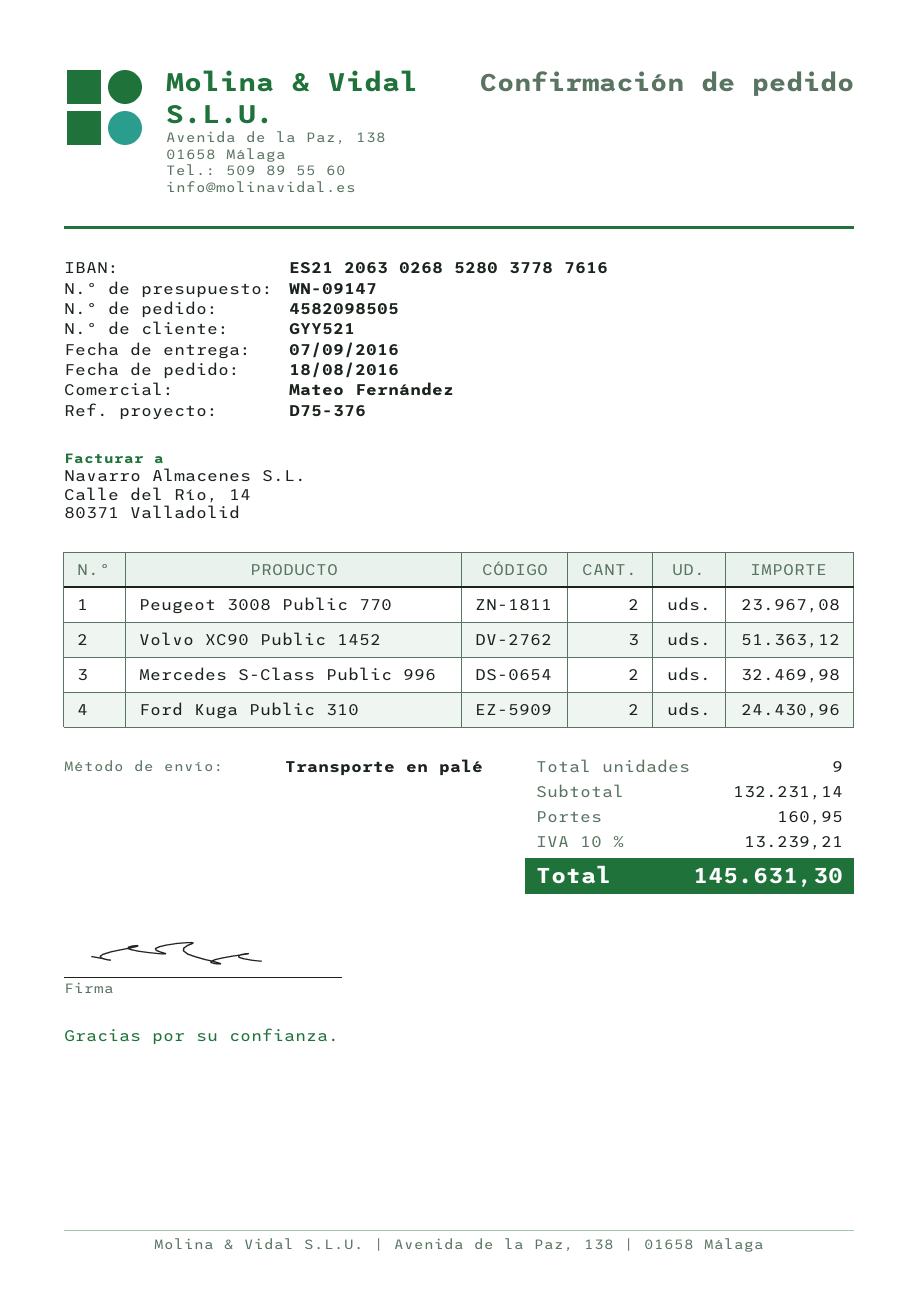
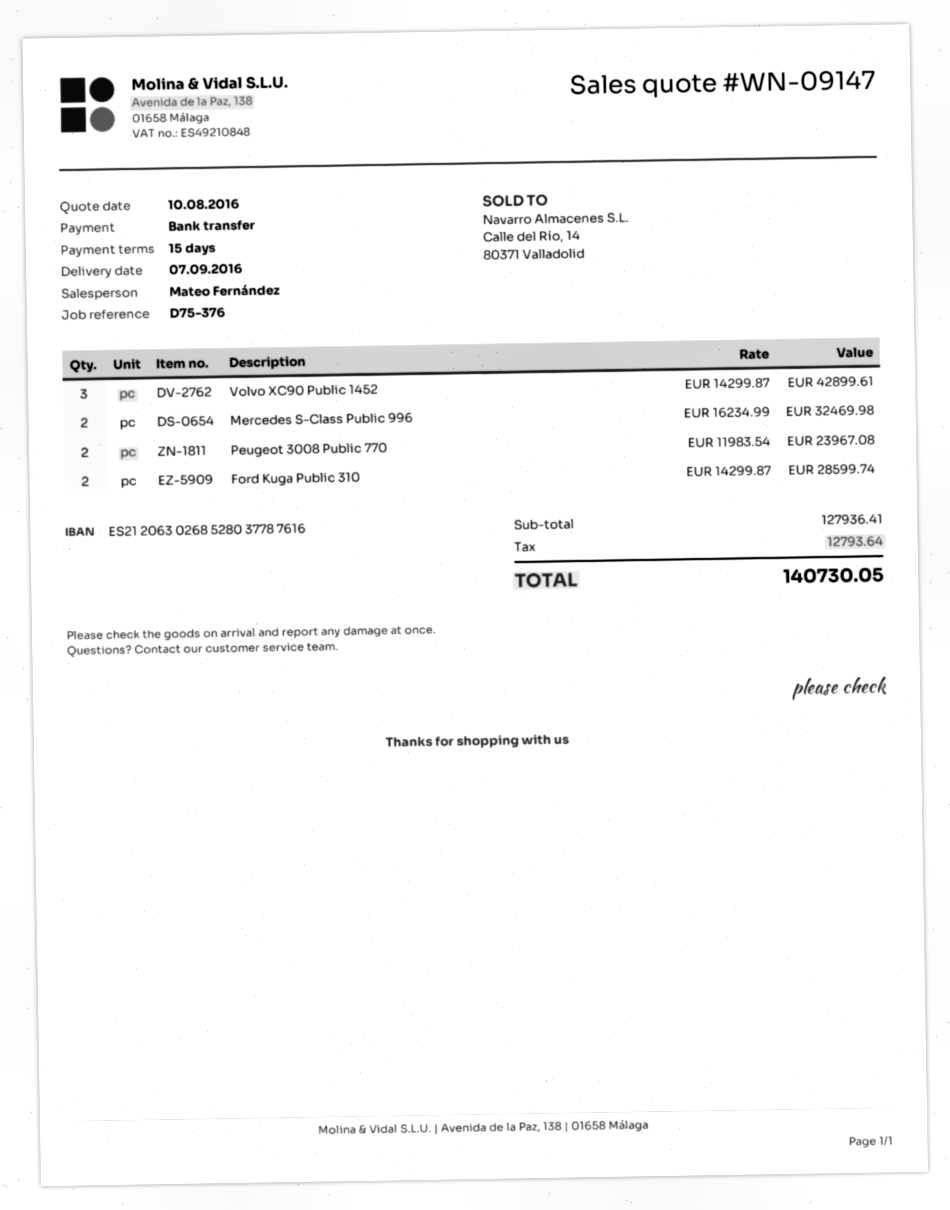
Volvo XC90 Public 1452: 3 for 51363.12 -> 3 for 42899.61
Ford Kuga Public 310: 2 for 24430.96 -> 2 for 28599.74
subtotal: 132231.14 -> 127936.41
shipping: 160.95 -> none
tax: 13239.21 -> 12793.64
total: 145631.30 -> 140730.05

